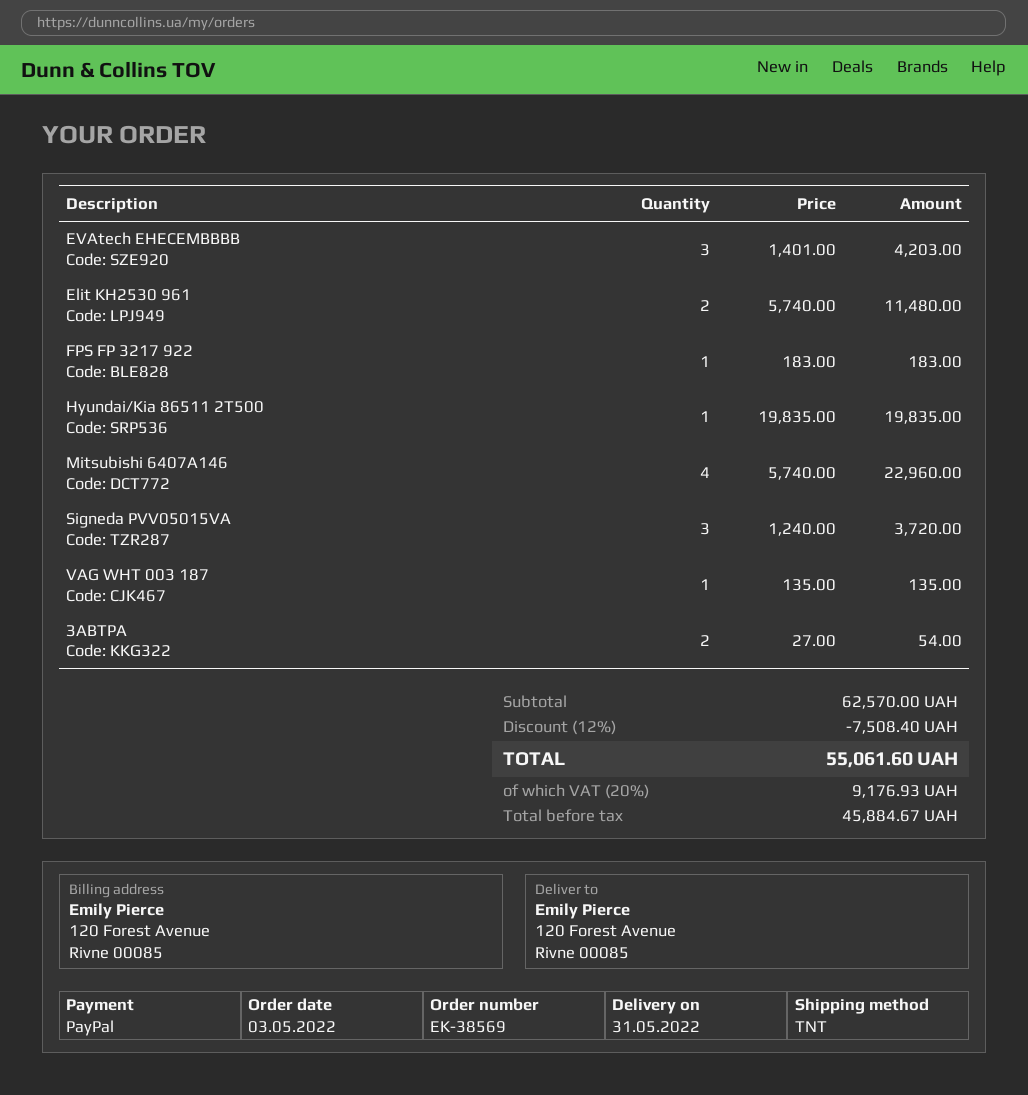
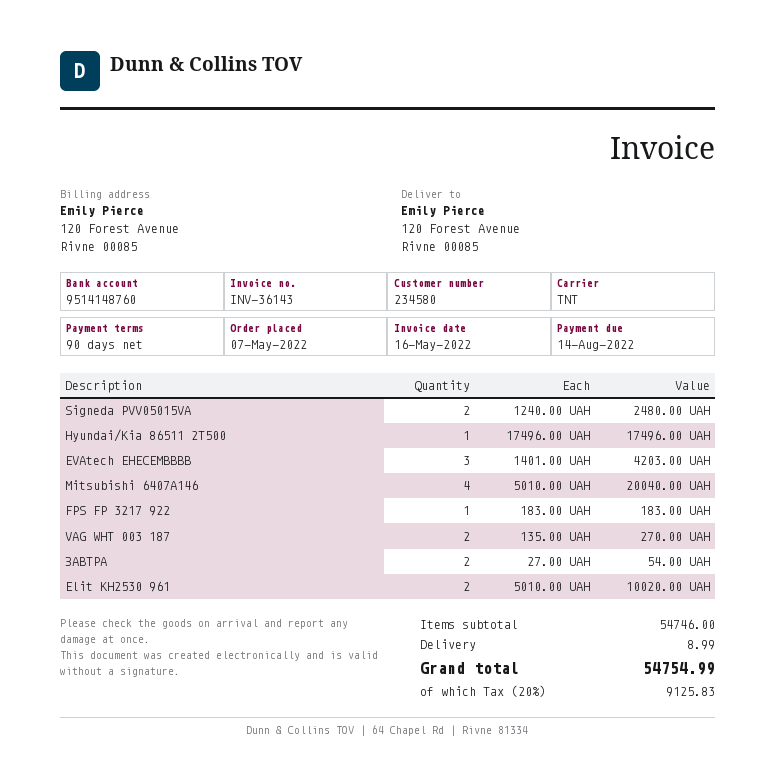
order date: 2022-05-03 -> 2022-05-07
Elit KH2530 961: 2 x 5740.00 = 11480.00 -> 2 x 5010.00 = 10020.00
Hyundai/Kia 86511 2T500: 1 x 19835.00 = 19835.00 -> 1 x 17496.00 = 17496.00
Mitsubishi 6407A146: 4 x 5740.00 = 22960.00 -> 4 x 5010.00 = 20040.00
Signeda PVV05015VA: 3 x 1240.00 = 3720.00 -> 2 x 1240.00 = 2480.00
VAG WHT 003 187: 1 x 135.00 = 135.00 -> 2 x 135.00 = 270.00
subtotal: 62570.00 -> 54746.00
discount: 12% = 7508.40 -> none
shipping: none -> 8.99
tax: 20% = 9176.93 -> 20% = 9125.83
total: 55061.60 -> 54754.99

